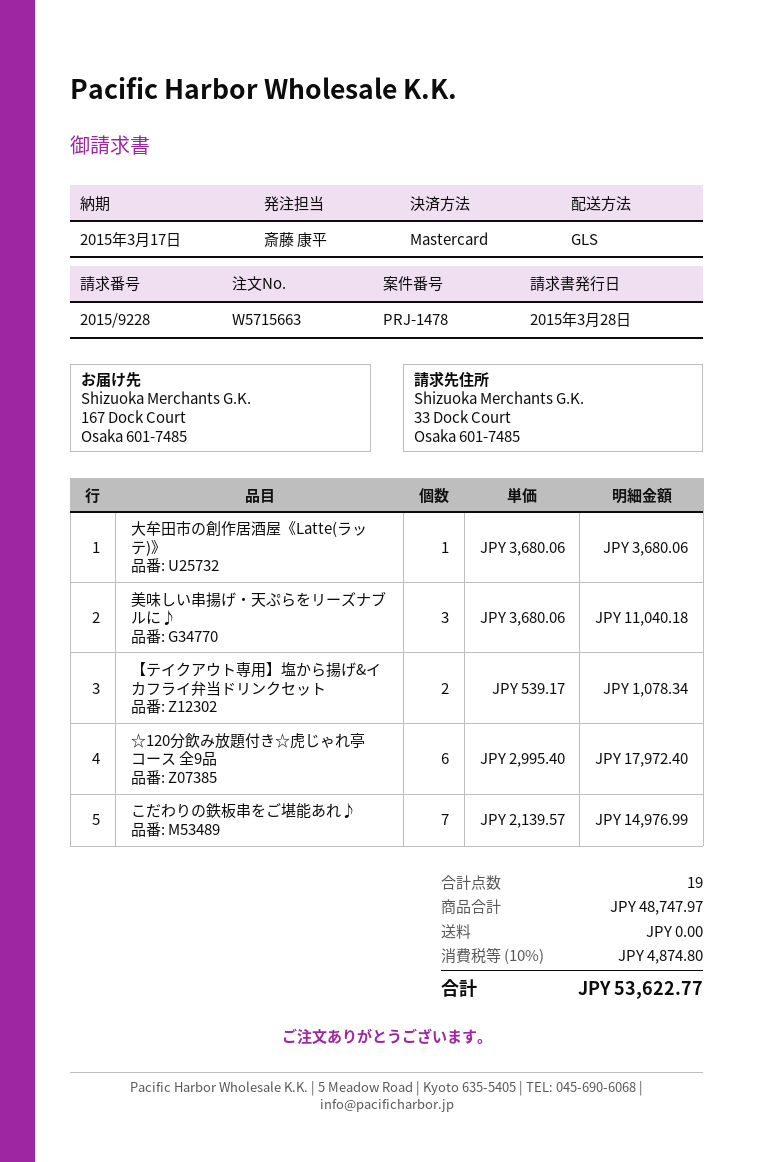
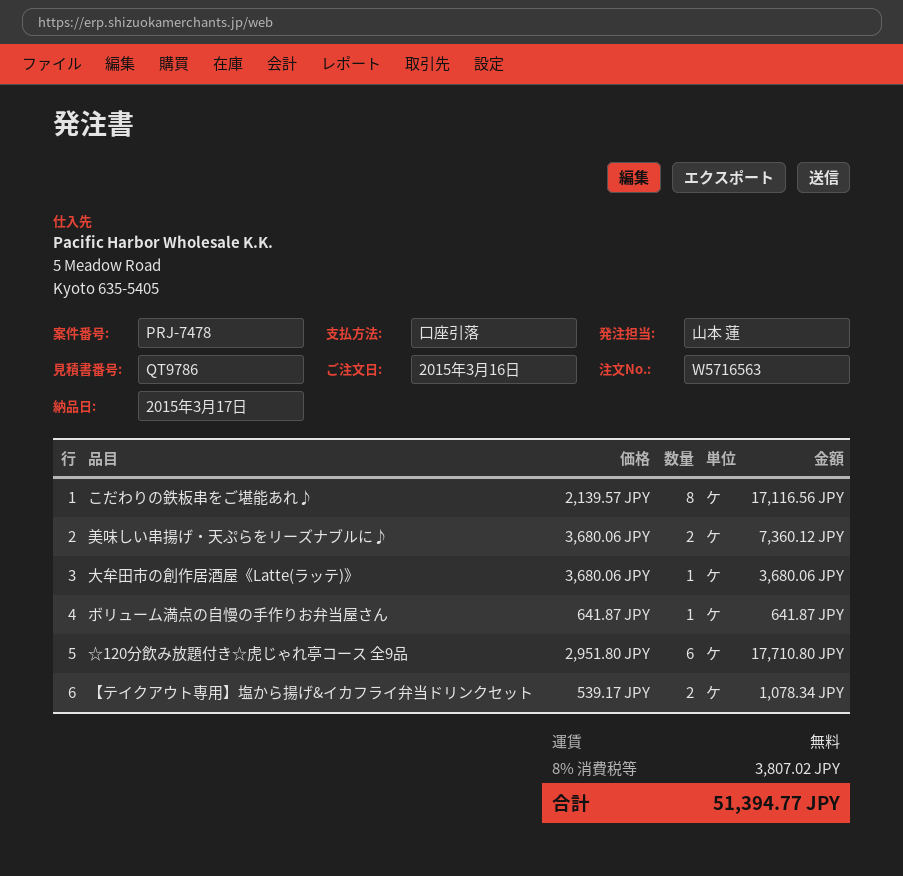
order number: W5715663 -> W5716563
reference: PRJ-1478 -> PRJ-7478
ordered by: 斎藤 康平 -> 山本 蓮
payment method: Mastercard -> direct debit
美味しい串揚げ・天ぷらをリーズナブルに♪: 3 x 3680.06 = 11040.18 -> 2 x 3680.06 = 7360.12
☆120分飲み放題付き☆虎じゃれ亭コース 全9品: 6 x 2995.40 = 17972.40 -> 6 x 2951.80 = 17710.80
こだわりの鉄板串をご堪能あれ♪: 7 x 2139.57 = 14976.99 -> 8 x 2139.57 = 17116.56
ボリューム満点の自慢の手作りお弁当屋さん: none -> 1 x 641.87 = 641.87
tax: 10% = 4874.80 -> 8% = 3807.02
total: 53622.77 -> 51394.77

